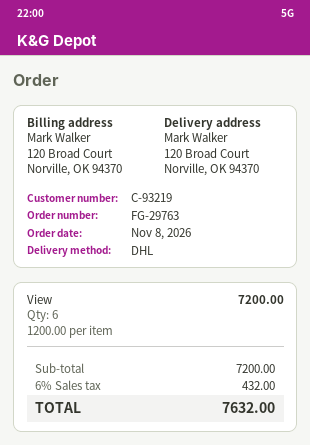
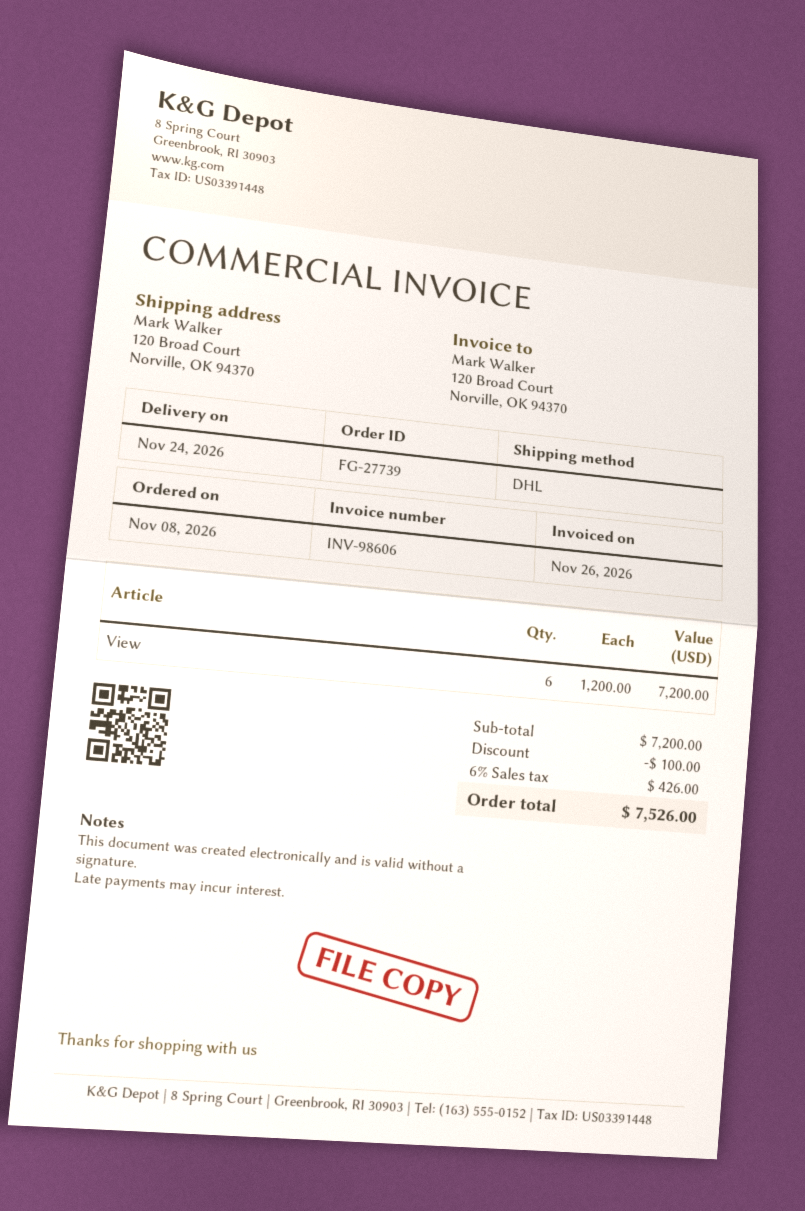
order number: FG-29763 -> FG-27739
discount: none -> 100.00
tax: 6% = 432.00 -> 6% = 426.00
total: 7632.00 -> 7526.00

